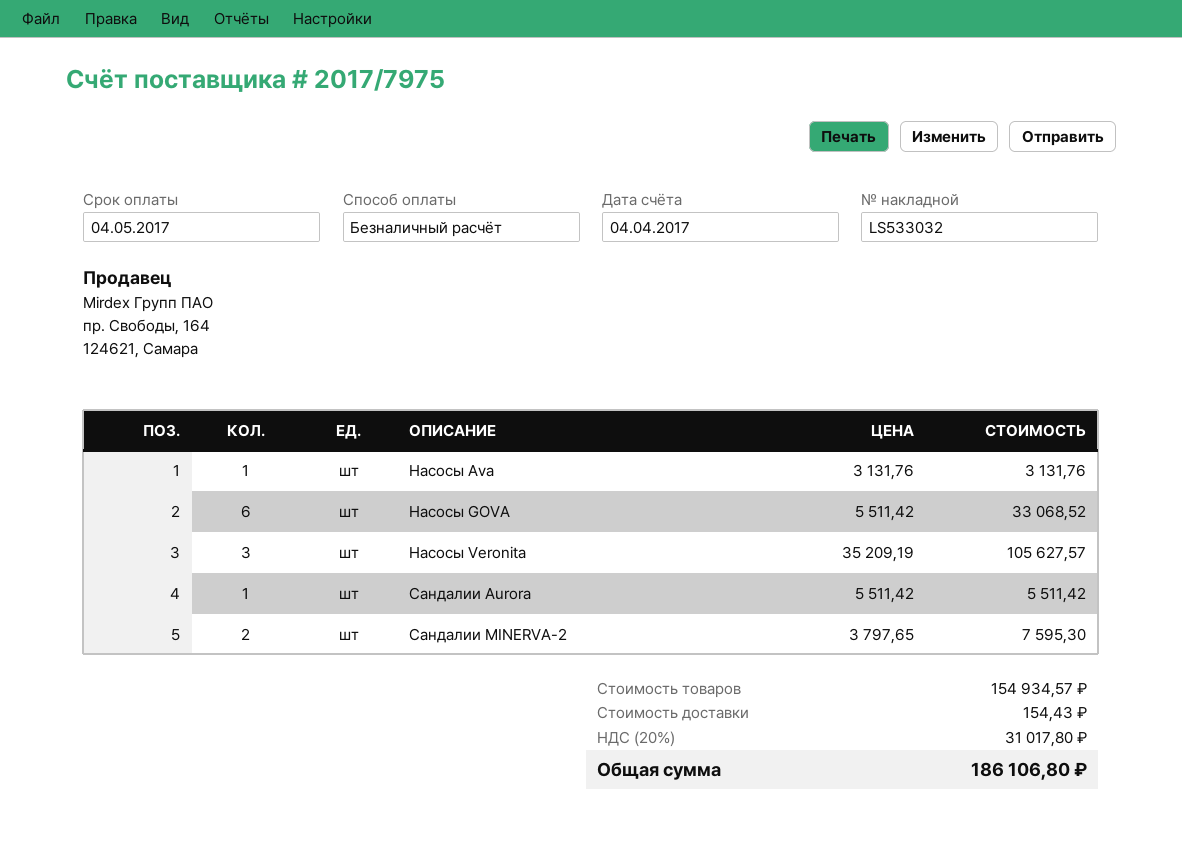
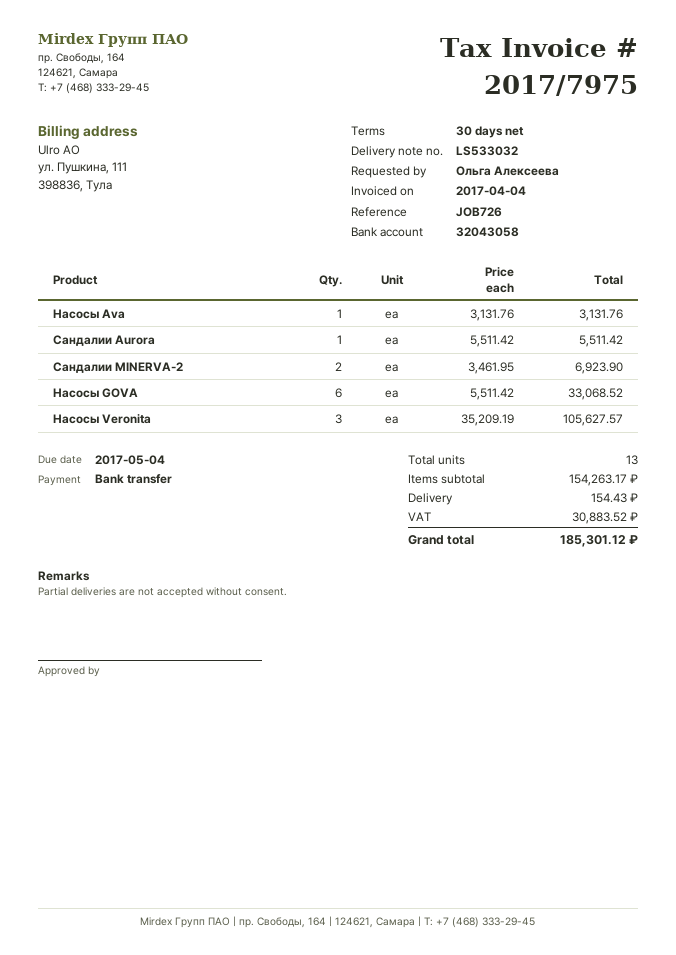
Сандалии MINERVA-2: 2 x 3797.65 = 7595.30 -> 2 x 3461.95 = 6923.90
subtotal: 154934.57 -> 154263.17
tax: 31017.80 -> 30883.52
total: 186106.80 -> 185301.12

